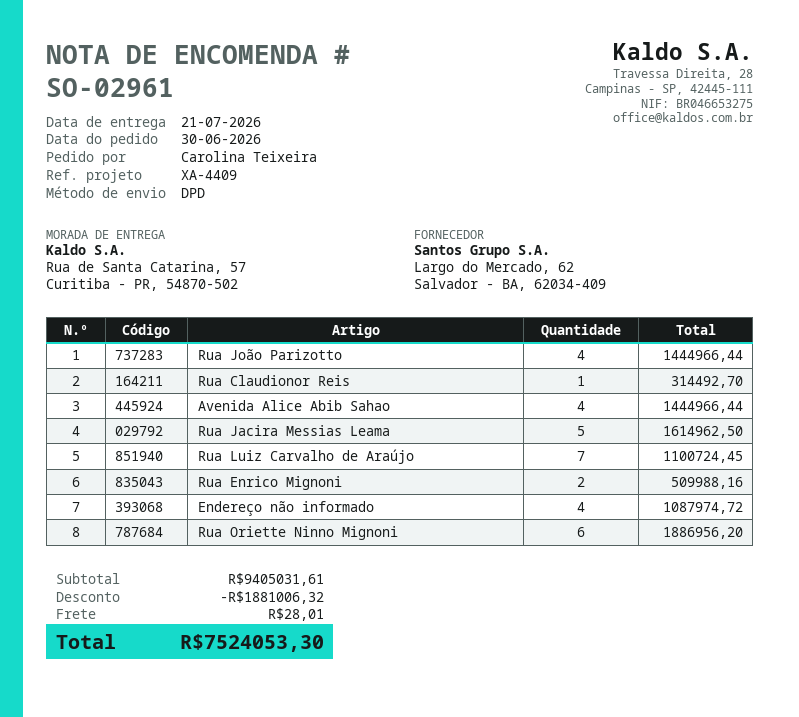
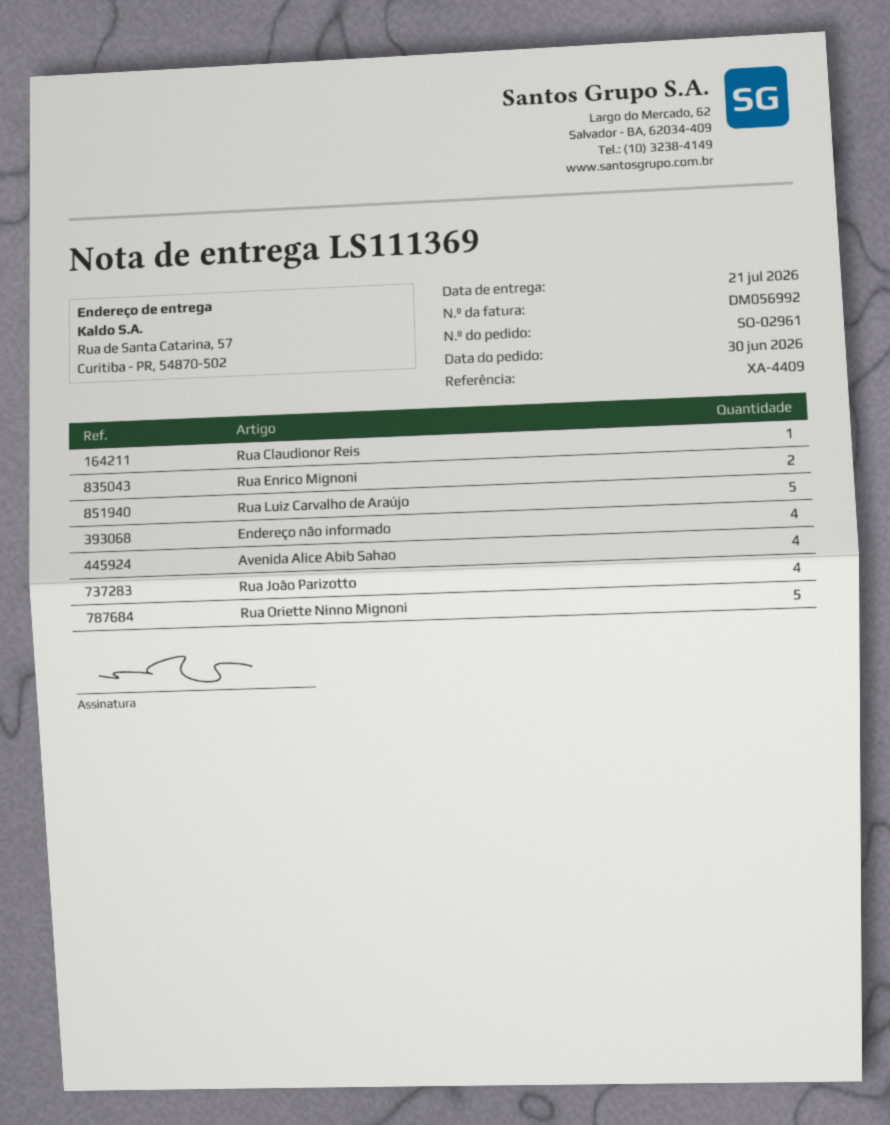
Rua Jacira Messias Leama: 5 -> none
Rua Luiz Carvalho de Araújo: 7 -> 5
Rua Oriette Ninno Mignoni: 6 -> 5

